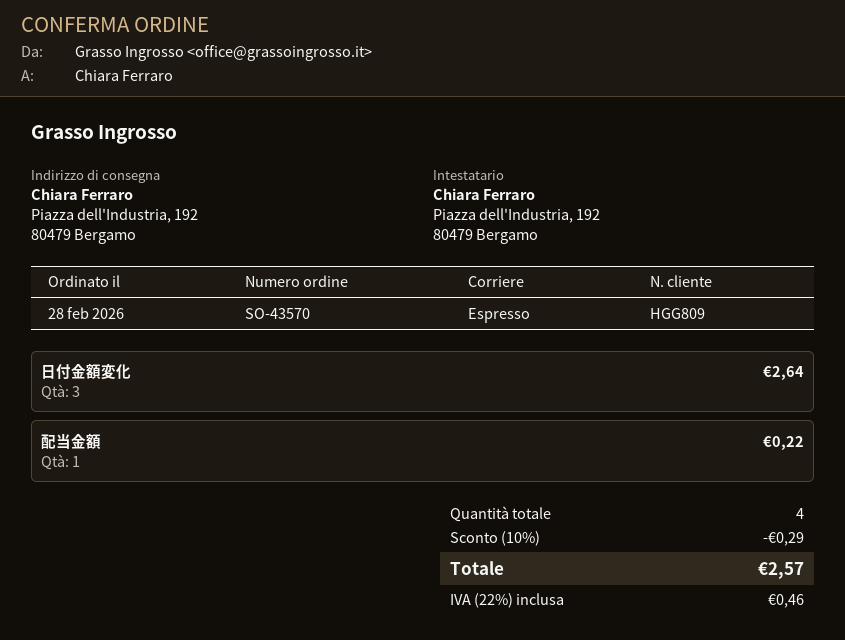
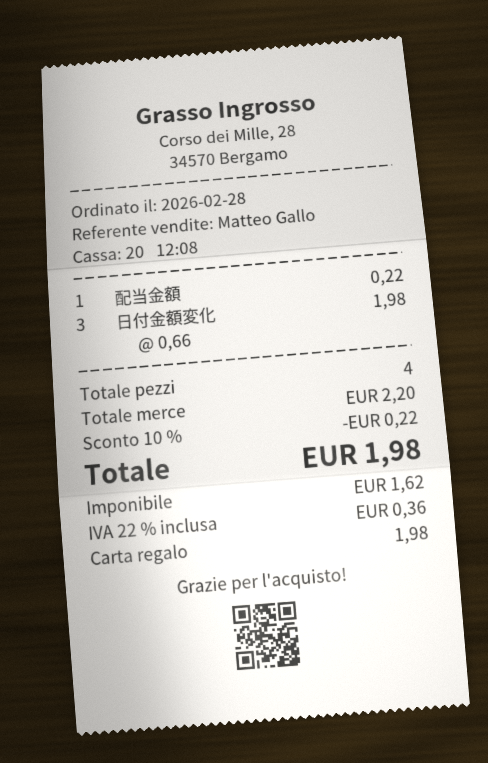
日付金額変化: 3 for 2.64 -> 3 for 1.98
discount: 10% = 0.29 -> 10% = 0.22
tax: 22% = 0.46 -> 22% = 0.36
total: 2.57 -> 1.98

